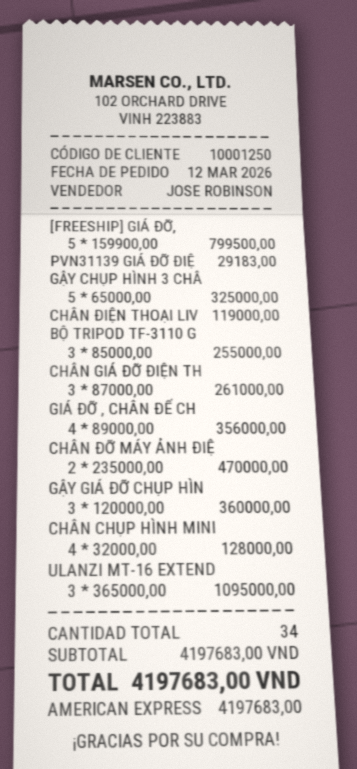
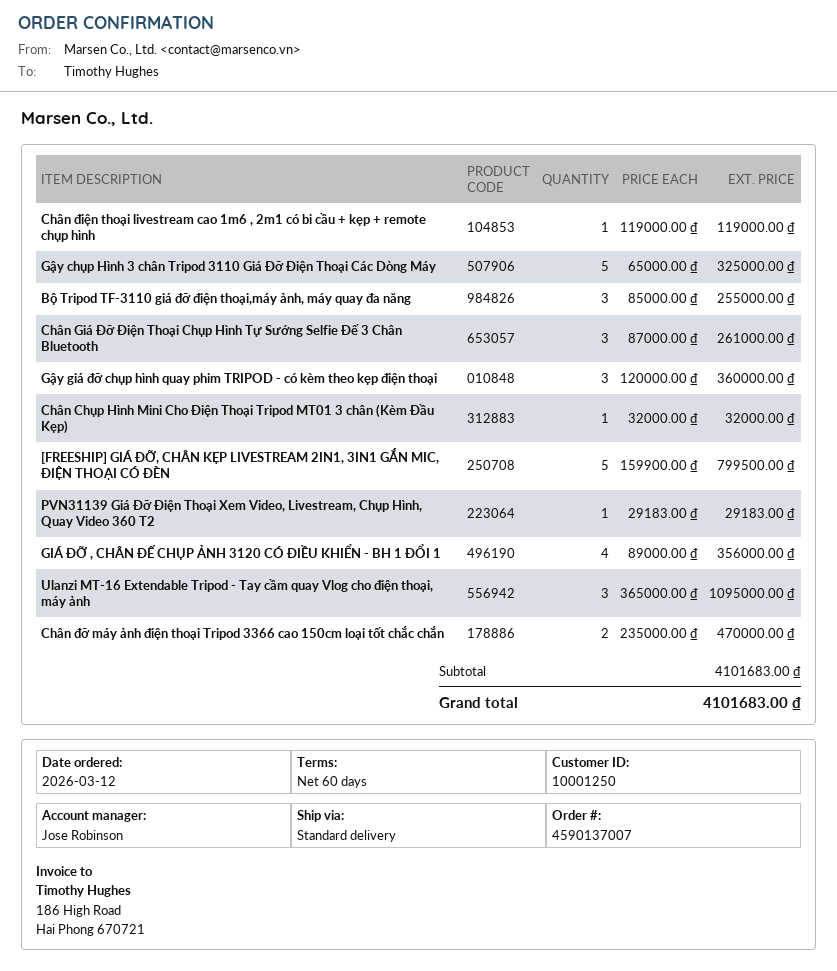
CHÂN CHỤP HÌNH MINI: 4 x 32000.00 = 128000.00 -> 1 x 32000.00 = 32000.00
subtotal: 4197683.00 -> 4101683.00
total: 4197683.00 -> 4101683.00

